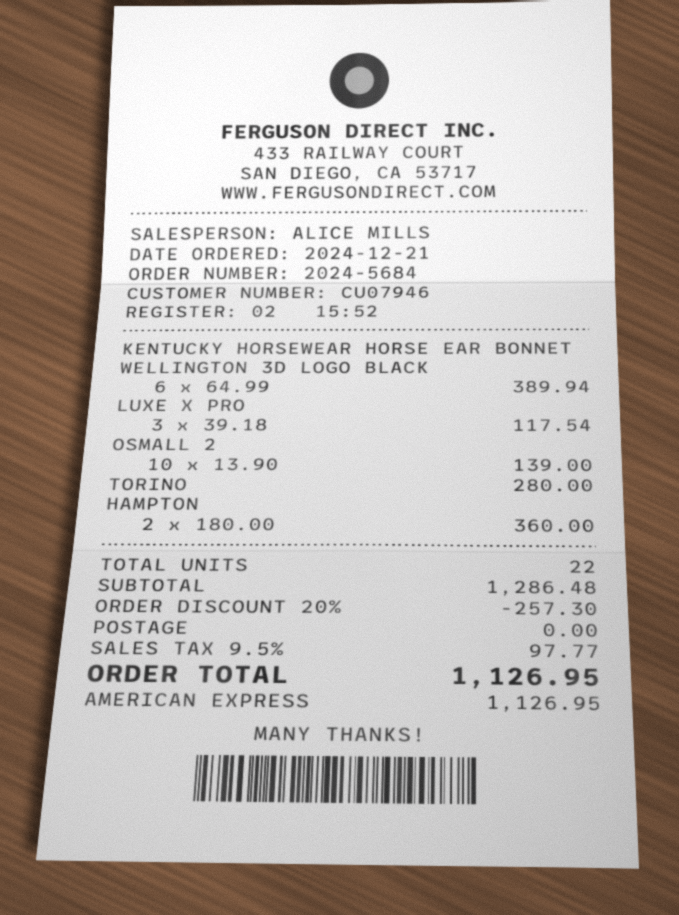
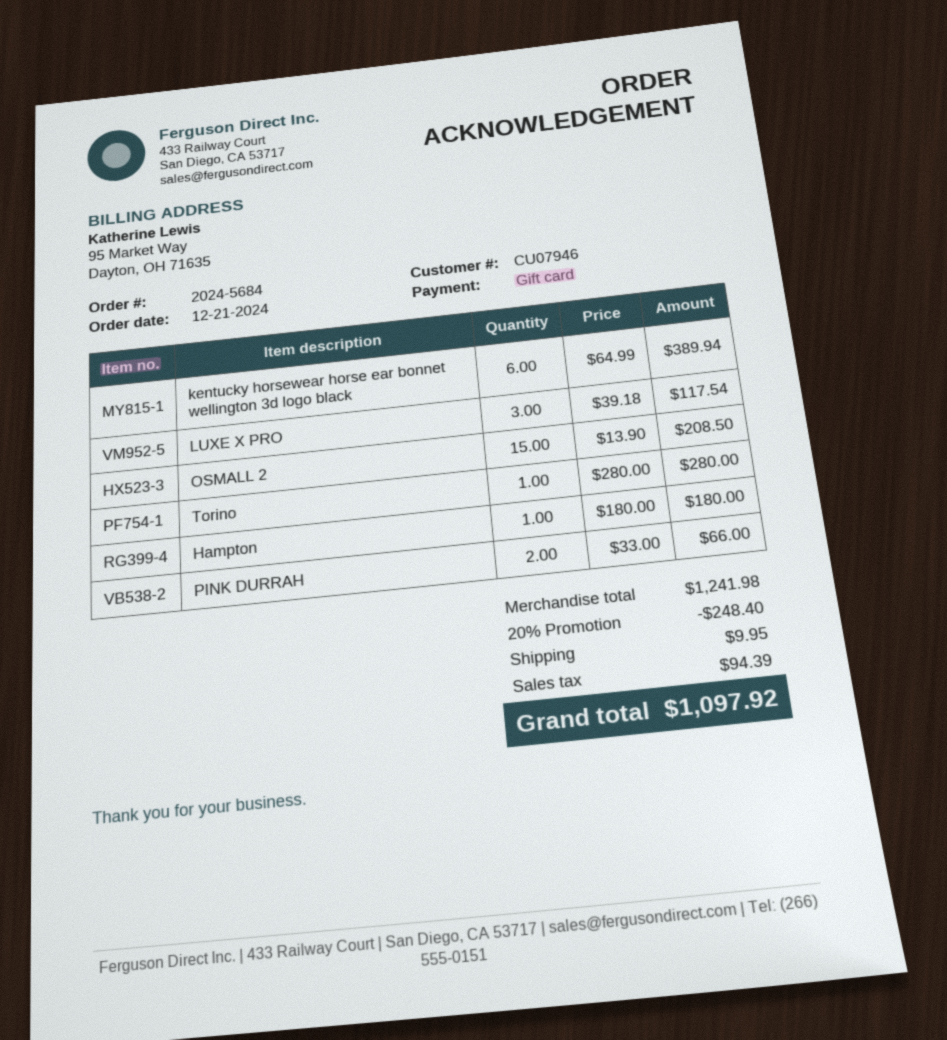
payment method: American Express -> gift card
OSMALL 2: 10 x 13.90 = 139.00 -> 15 x 13.90 = 208.50
HAMPTON: 2 x 180.00 = 360.00 -> 1 x 180.00 = 180.00
PINK DURRAH: none -> 2 x 33.00 = 66.00
subtotal: 1286.48 -> 1241.98
discount: 20% = 257.30 -> 20% = 248.40
shipping: 0.00 -> 9.95
tax: 97.77 -> 94.39
total: 1126.95 -> 1097.92

